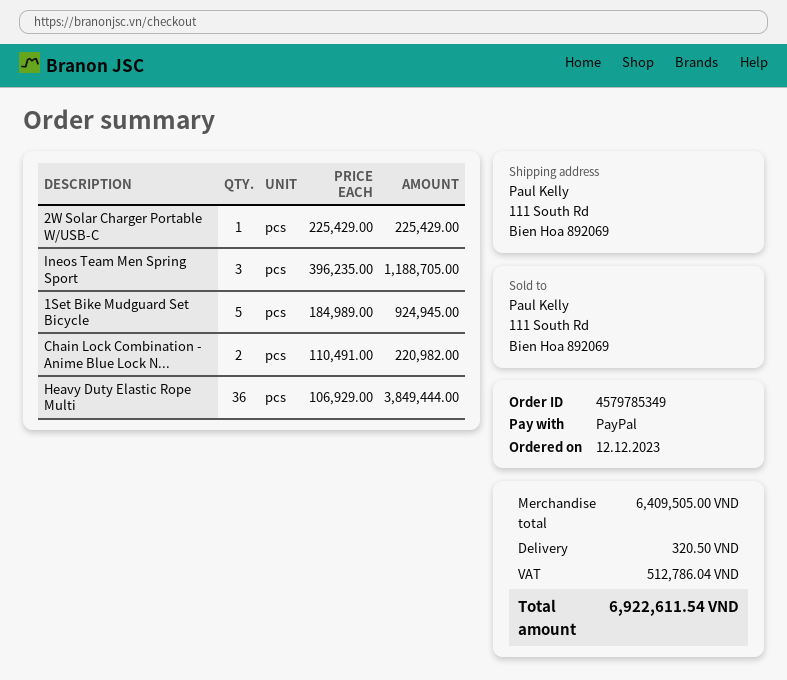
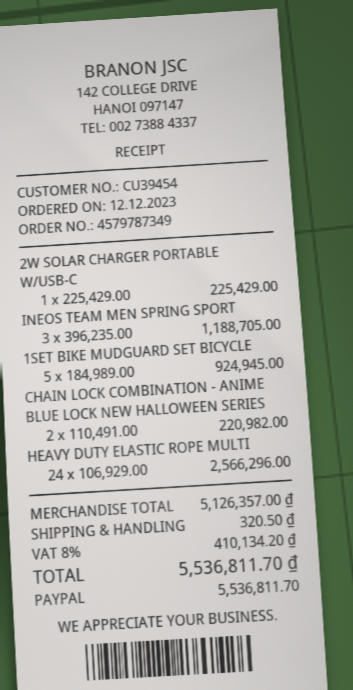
order number: 4579785349 -> 4579787349
Heavy Duty Elastic Rope Multi: 36 x 106929.00 = 3849444.00 -> 24 x 106929.00 = 2566296.00
subtotal: 6409505.00 -> 5126357.00
tax: 512786.04 -> 410134.20
total: 6922611.54 -> 5536811.70

